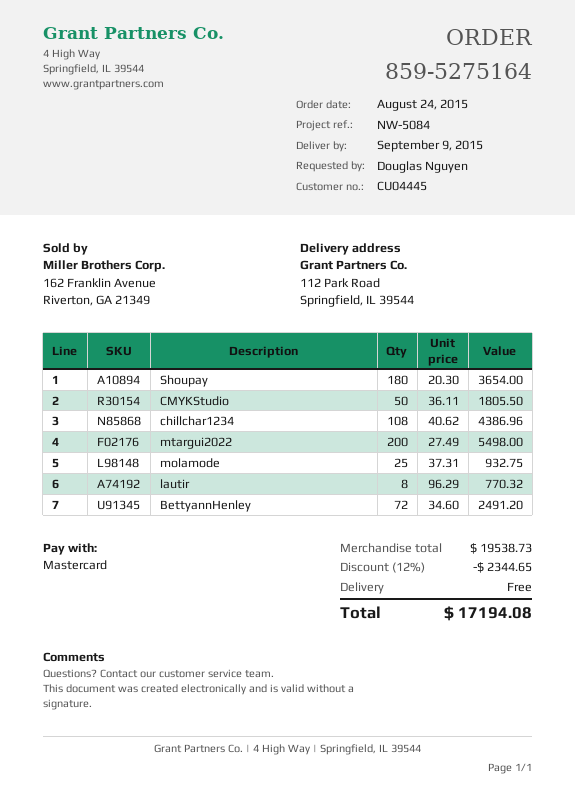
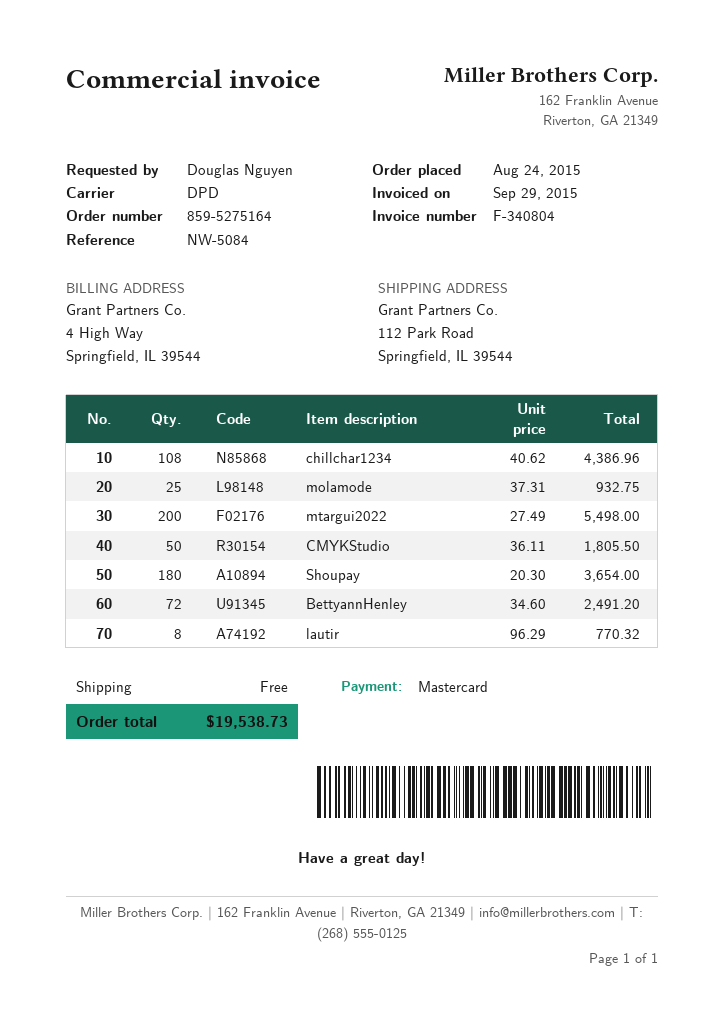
discount: 12% = 2344.65 -> none
total: 17194.08 -> 19538.73

